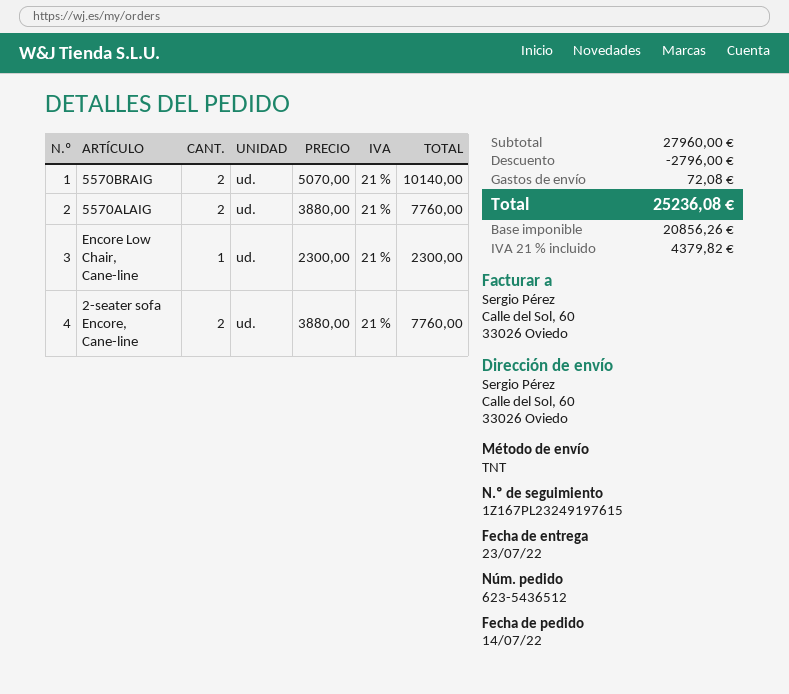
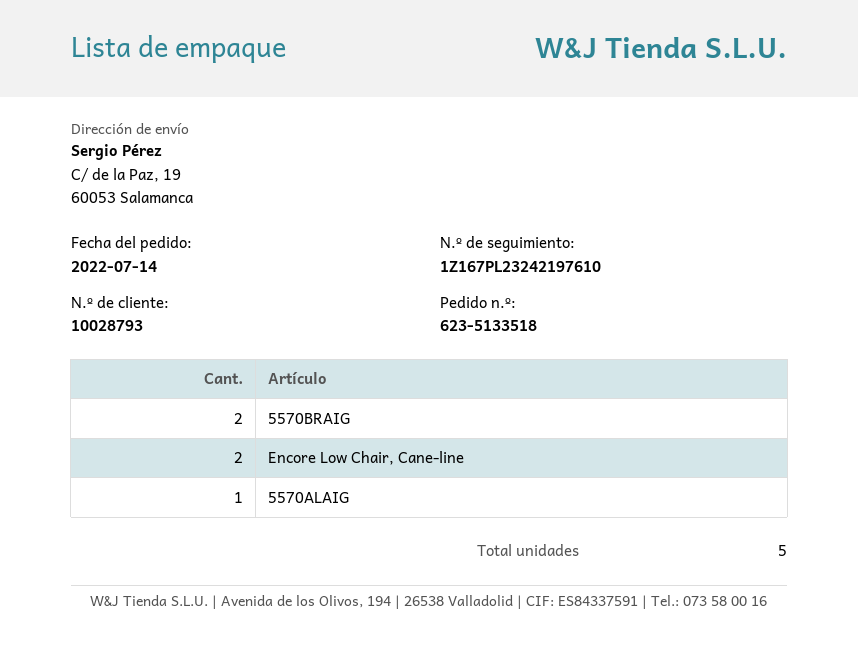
order number: 623-5436512 -> 623-5133518
tracking number: 1Z167PL23249197615 -> 1Z167PL23242197610
ship to: Calle del Sol, 60, 33026 Oviedo -> C/ de la Paz, 19, 60053 Salamanca
5570ALAIG: 2 -> 1
Encore Low Chair, Cane-line: 1 -> 2
2-seater sofa Encore, Cane-line: 2 -> none

